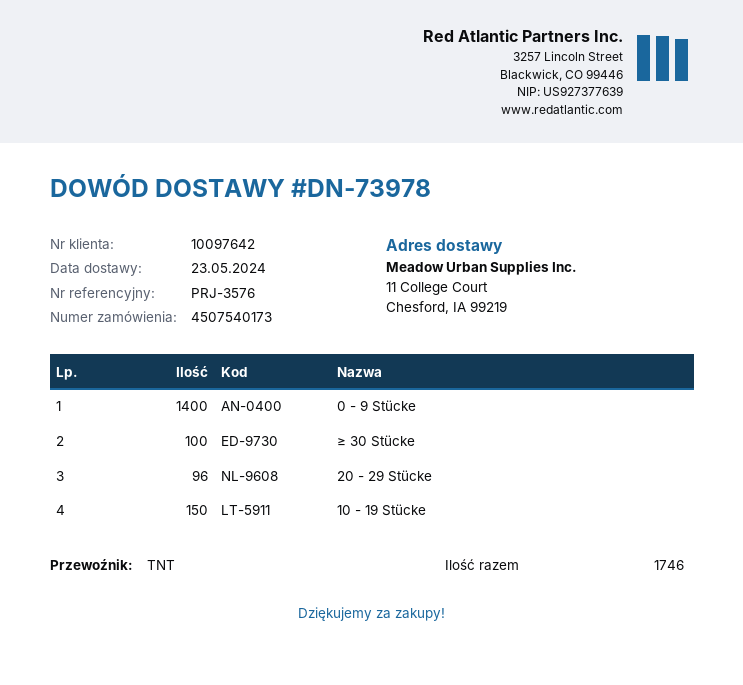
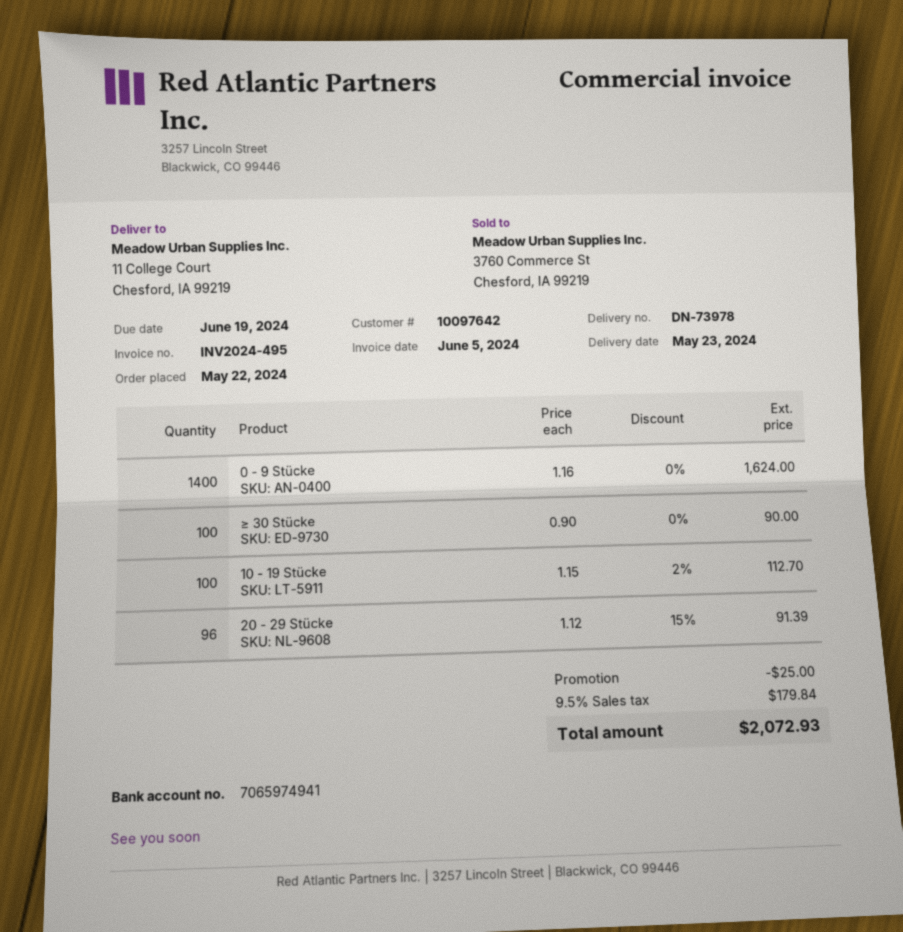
10 - 19 Stücke: 150 -> 100

